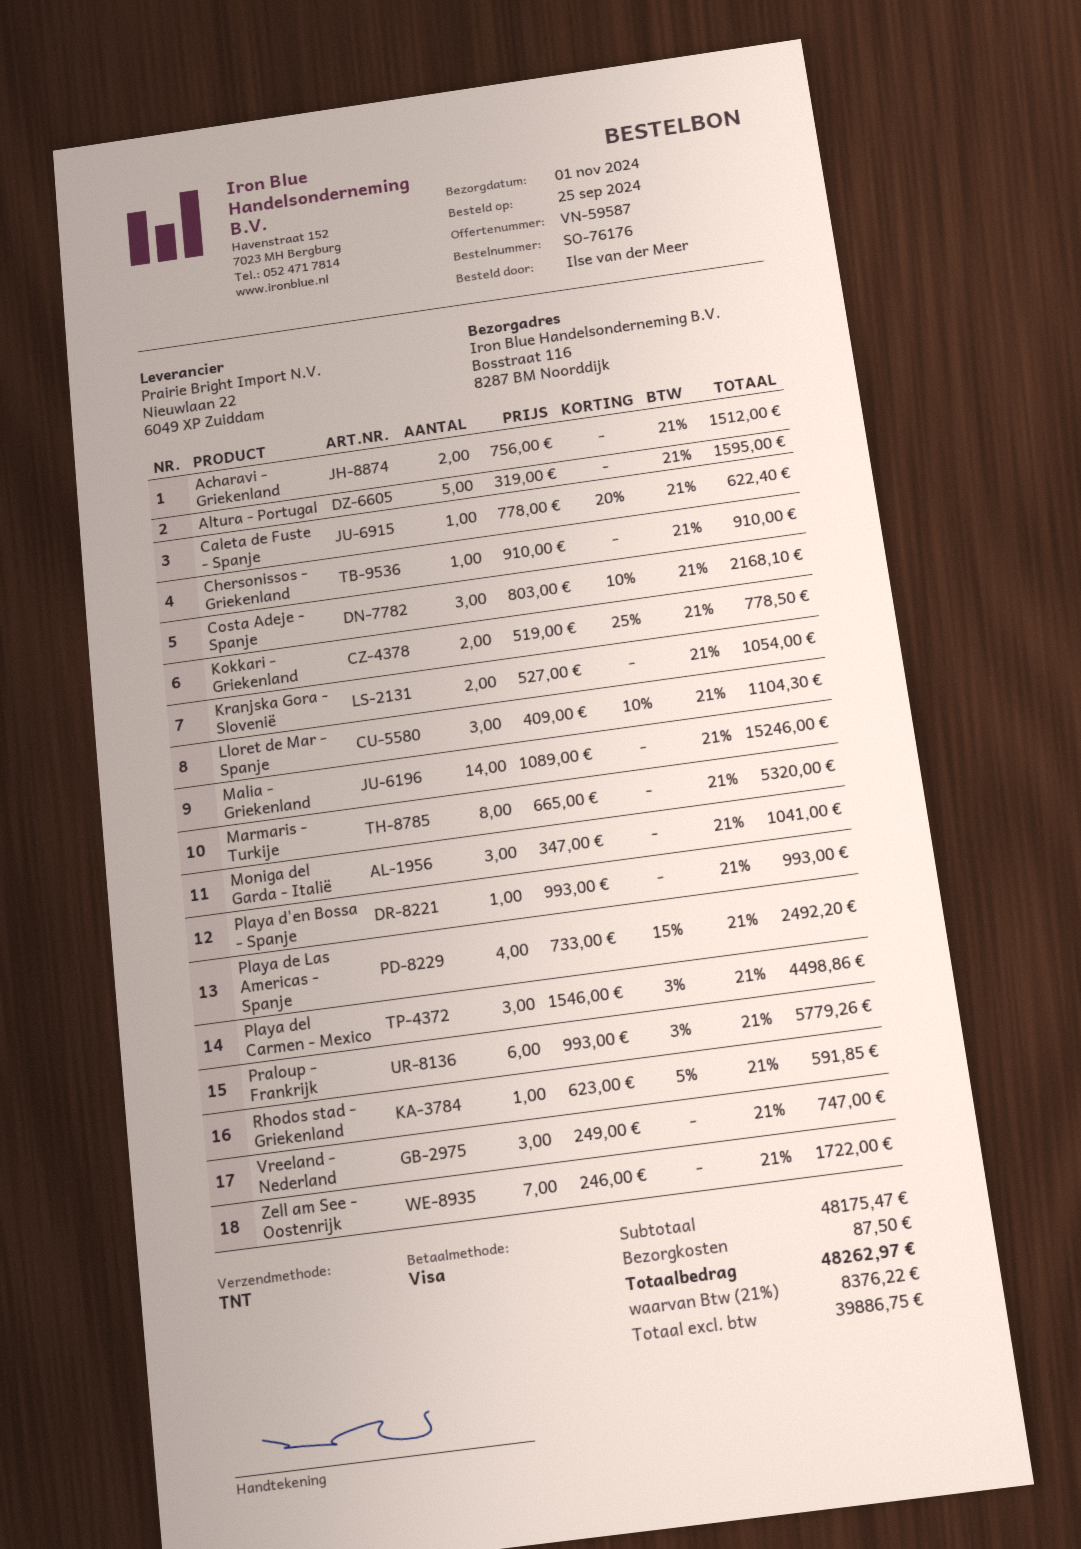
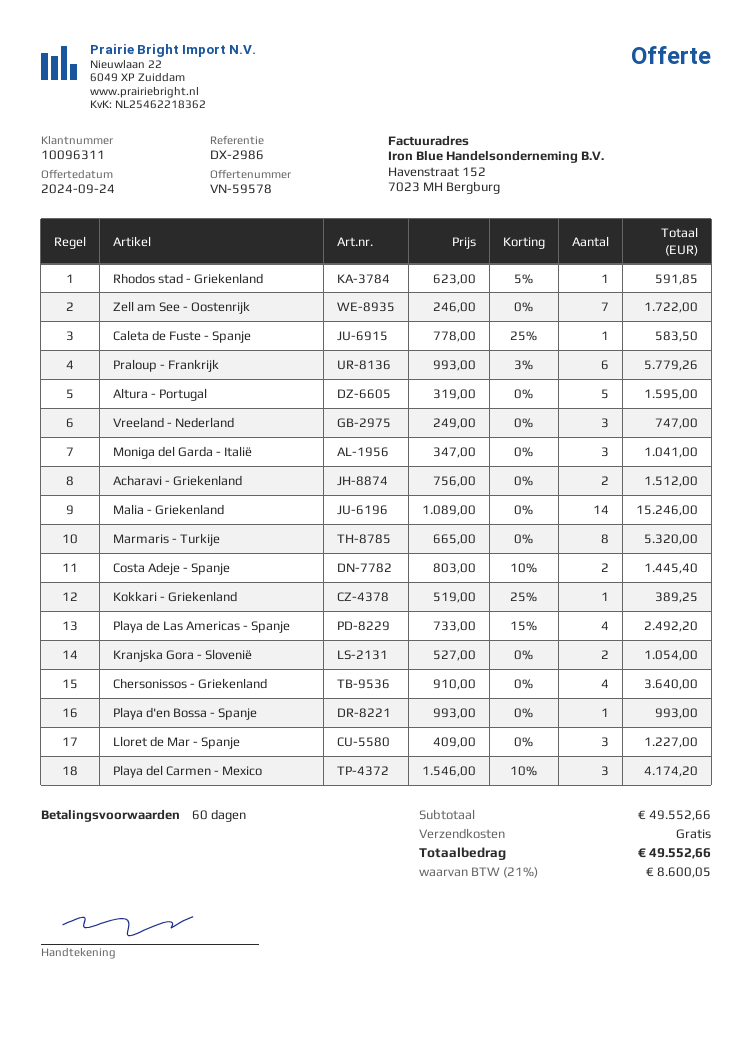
quote number: VN-59587 -> VN-59578
Caleta de Fuste - Spanje: 1 x 778.00 - 20% = 622.40 -> 1 x 778.00 - 25% = 583.50
Chersonissos - Griekenland: 1 x 910.00 = 910.00 -> 4 x 910.00 = 3640.00
Costa Adeje - Spanje: 3 x 803.00 - 10% = 2168.10 -> 2 x 803.00 - 10% = 1445.40
Kokkari - Griekenland: 2 x 519.00 - 25% = 778.50 -> 1 x 519.00 - 25% = 389.25
Lloret de Mar - Spanje: 3 x 409.00 - 10% = 1104.30 -> 3 x 409.00 = 1227.00
Playa del Carmen - Mexico: 3 x 1546.00 - 3% = 4498.86 -> 3 x 1546.00 - 10% = 4174.20
subtotal: 48175.47 -> 49552.66
shipping: 87.50 -> 0.00
tax: 21% = 8376.22 -> 21% = 8600.05
total: 48262.97 -> 49552.66

